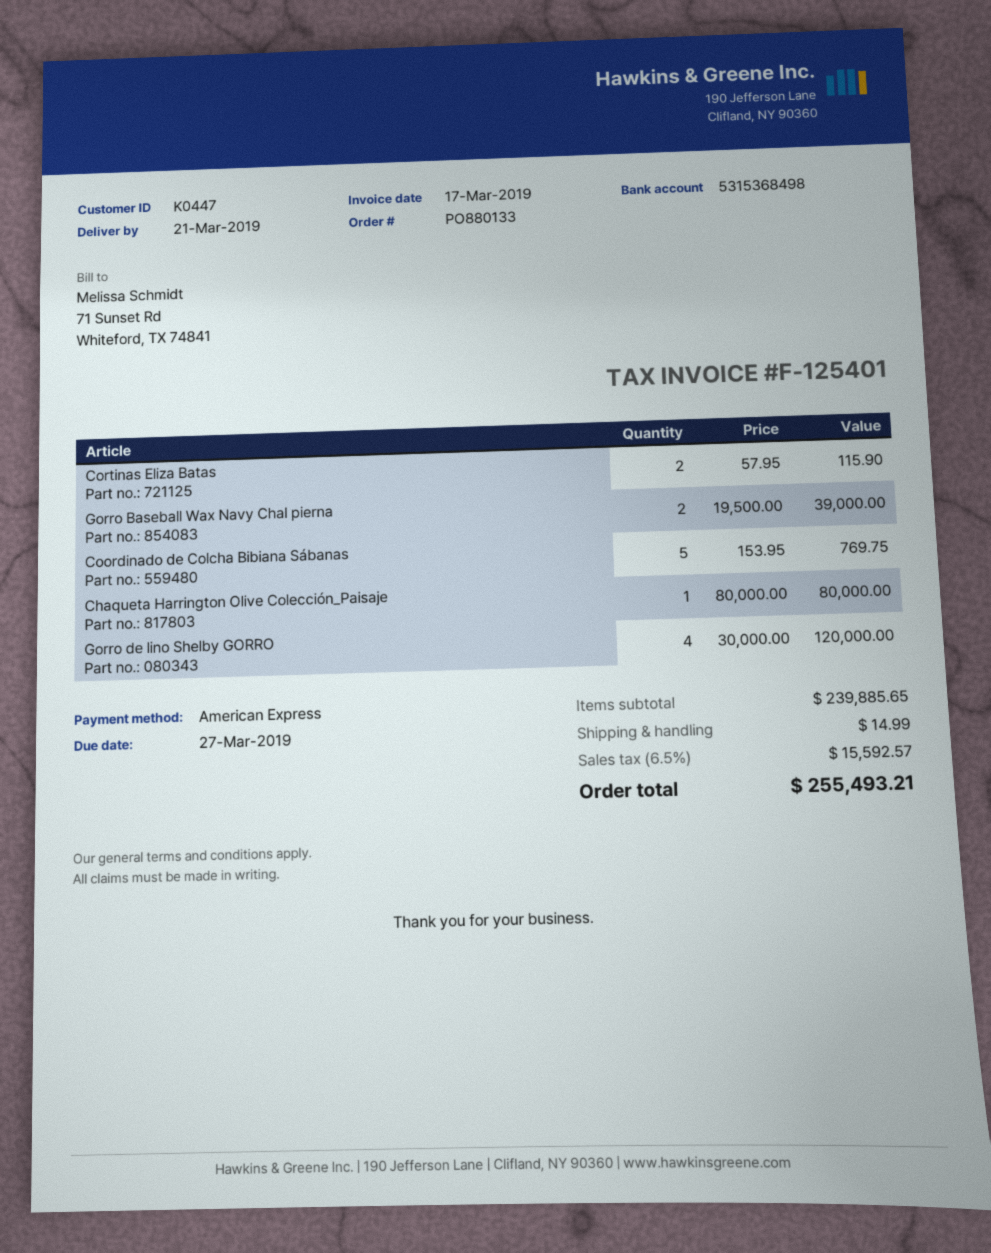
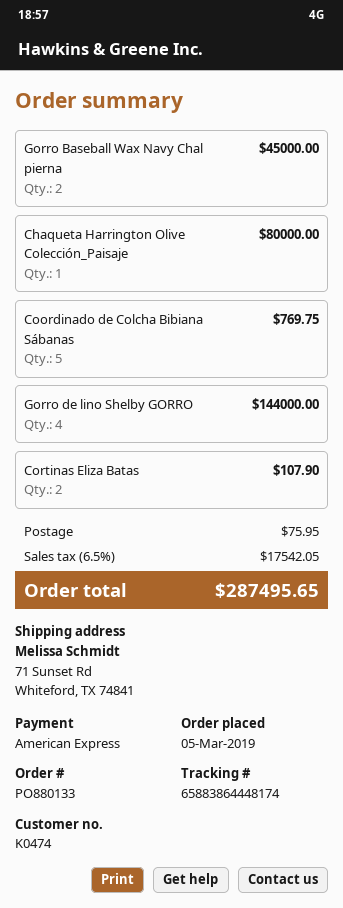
customer number: K0447 -> K0474
Cortinas Eliza Batas: 2 for 115.90 -> 2 for 107.90
Gorro Baseball Wax Navy Chal pierna: 2 for 39000.00 -> 2 for 45000.00
Gorro de lino Shelby GORRO: 4 for 120000.00 -> 4 for 144000.00
shipping: 14.99 -> 75.95
tax: 6.5% = 15592.57 -> 6.5% = 17542.05
total: 255493.21 -> 287495.65

